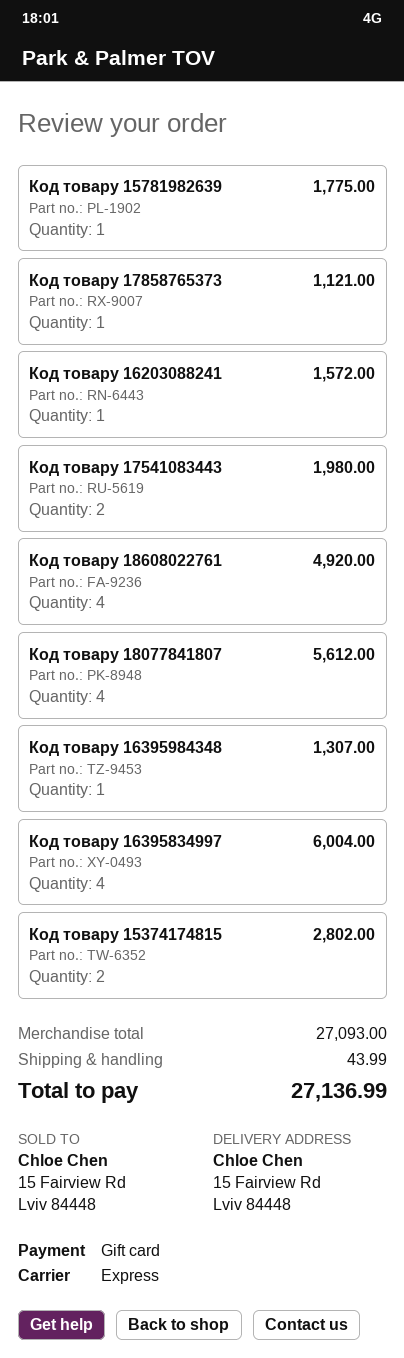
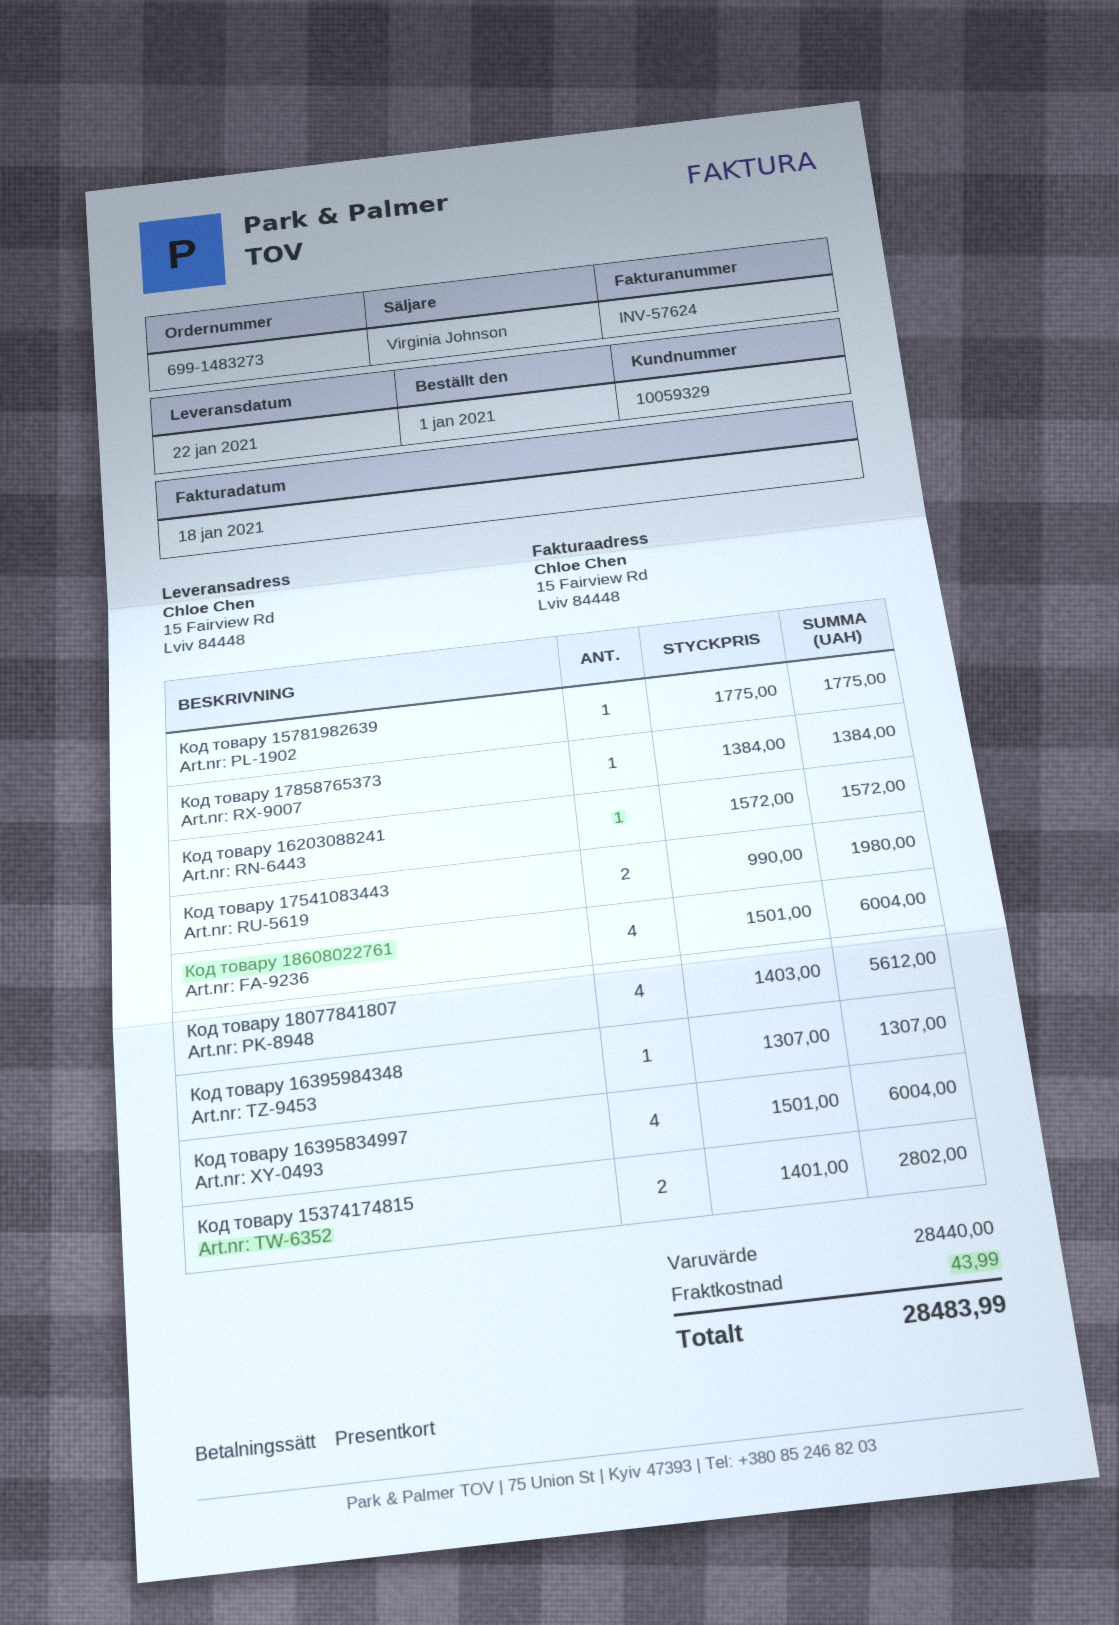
Код товару 17858765373: 1 for 1121.00 -> 1 for 1384.00
Код товару 18608022761: 4 for 4920.00 -> 4 for 6004.00
subtotal: 27093.00 -> 28440.00
total: 27136.99 -> 28483.99

